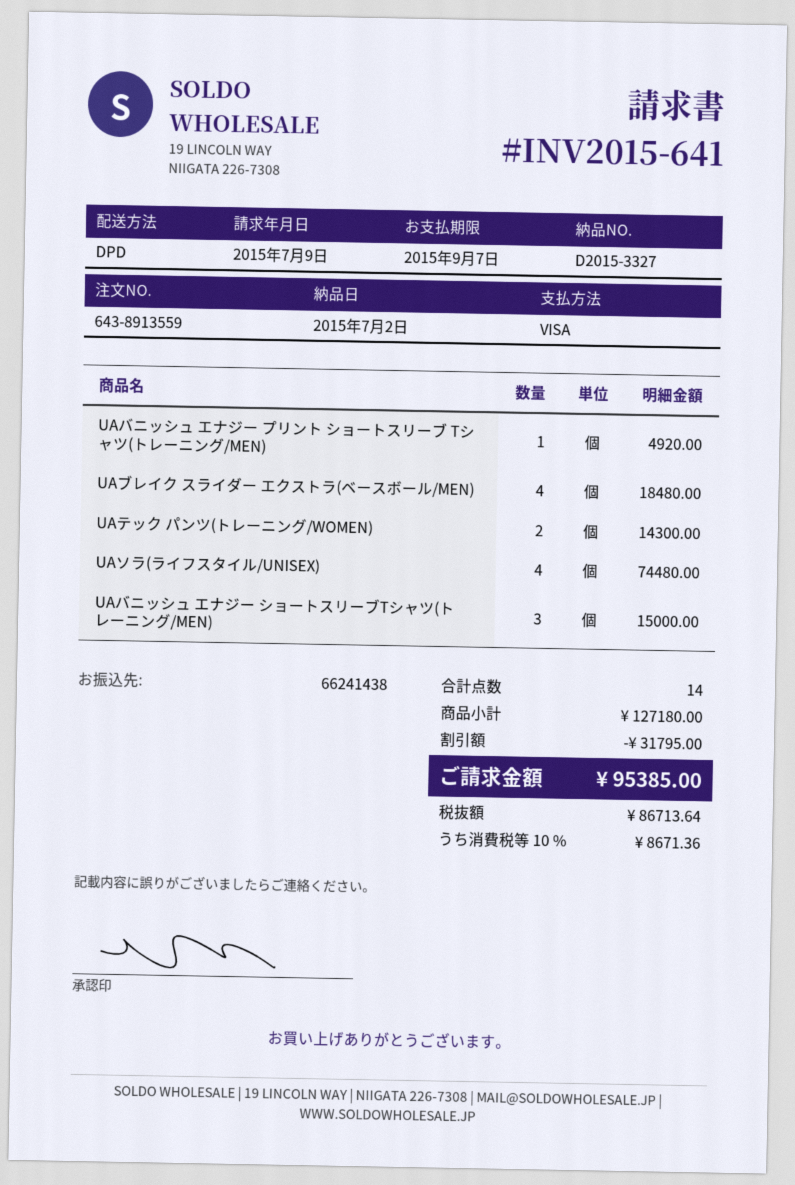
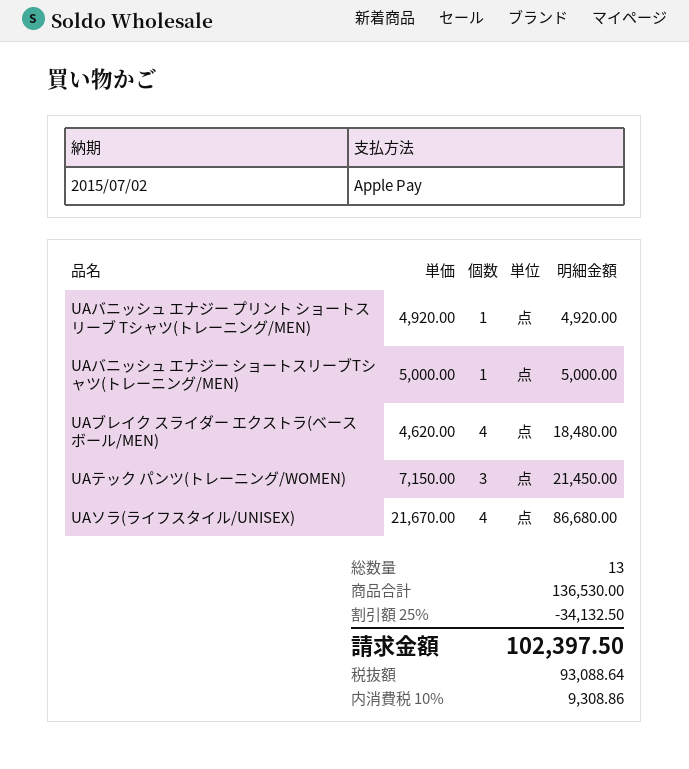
payment method: Visa -> Apple Pay
UAテック パンツ(トレーニング/WOMEN): 2 for 14300.00 -> 3 for 21450.00
UAソラ(ライフスタイル/UNISEX): 4 for 74480.00 -> 4 for 86680.00
UAバニッシュ エナジー ショートスリーブTシャツ(トレーニング/MEN): 3 for 15000.00 -> 1 for 5000.00
total quantity: 14 -> 13
subtotal: 127180.00 -> 136530.00
discount: 31795.00 -> 34132.50
net: 86713.64 -> 93088.64
tax: 10% = 8671.36 -> 10% = 9308.86
total: 95385.00 -> 102397.50

